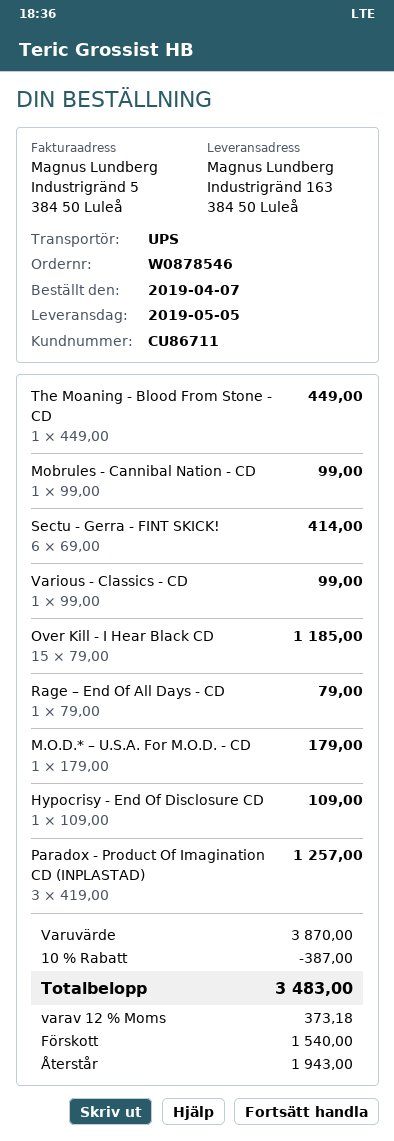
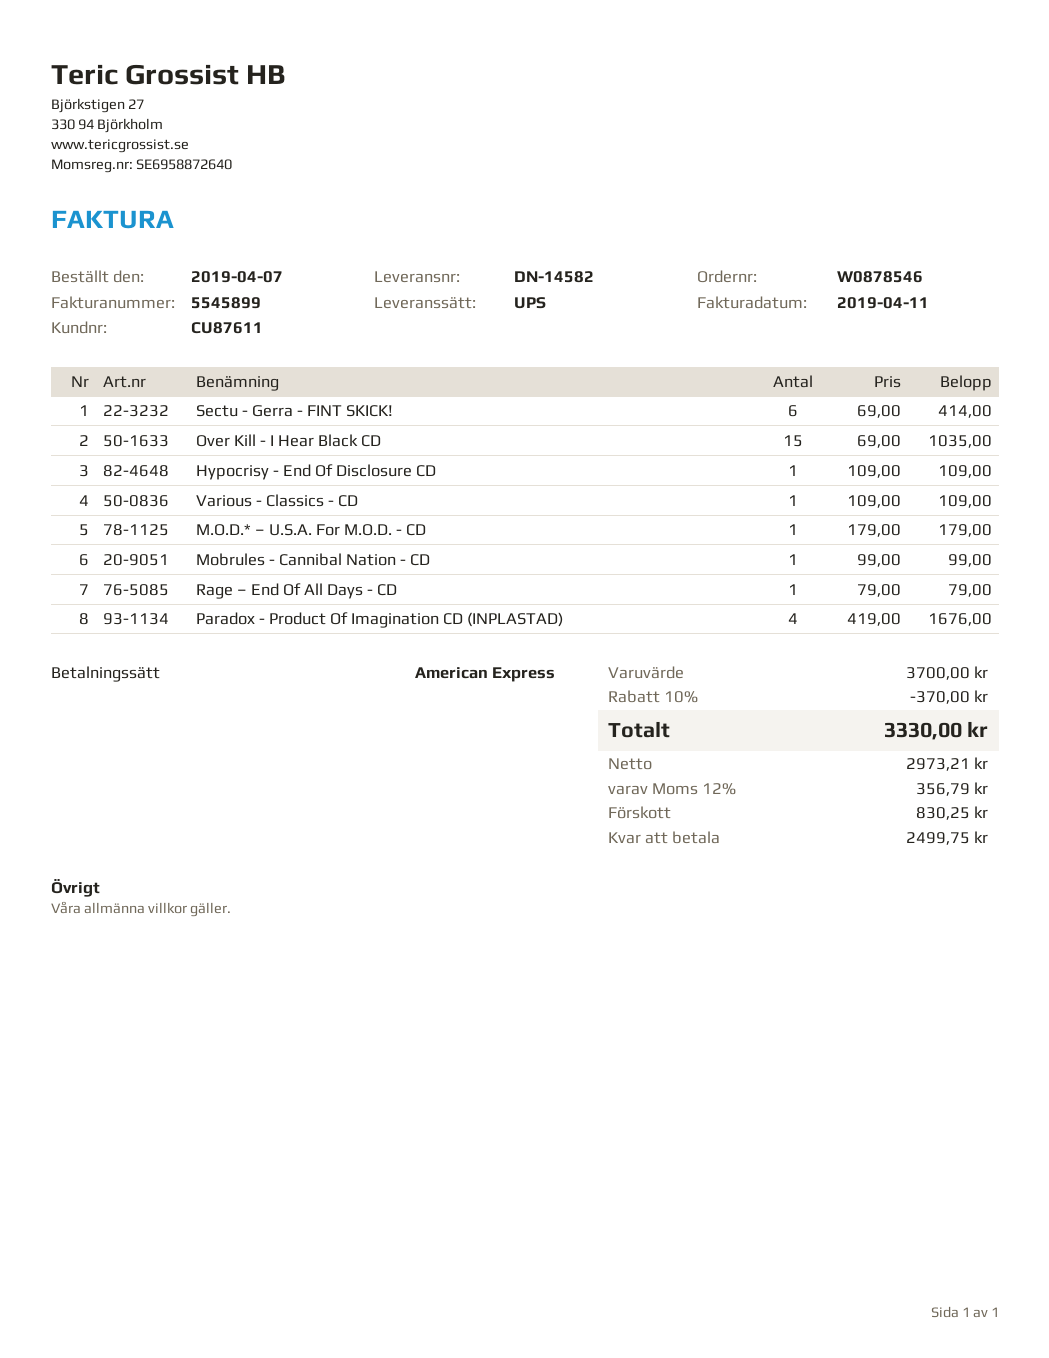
customer number: CU86711 -> CU87611
The Moaning - Blood From Stone - CD: 1 x 449.00 = 449.00 -> none
Various - Classics - CD: 1 x 99.00 = 99.00 -> 1 x 109.00 = 109.00
Over Kill - I Hear Black CD: 15 x 79.00 = 1185.00 -> 15 x 69.00 = 1035.00
Paradox - Product Of Imagination CD (INPLASTAD): 3 x 419.00 = 1257.00 -> 4 x 419.00 = 1676.00
subtotal: 3870.00 -> 3700.00
discount: 10% = 387.00 -> 10% = 370.00
tax: 12% = 373.18 -> 12% = 356.79
total: 3483.00 -> 3330.00
deposit: 1540.00 -> 830.25
balance: 1943.00 -> 2499.75

